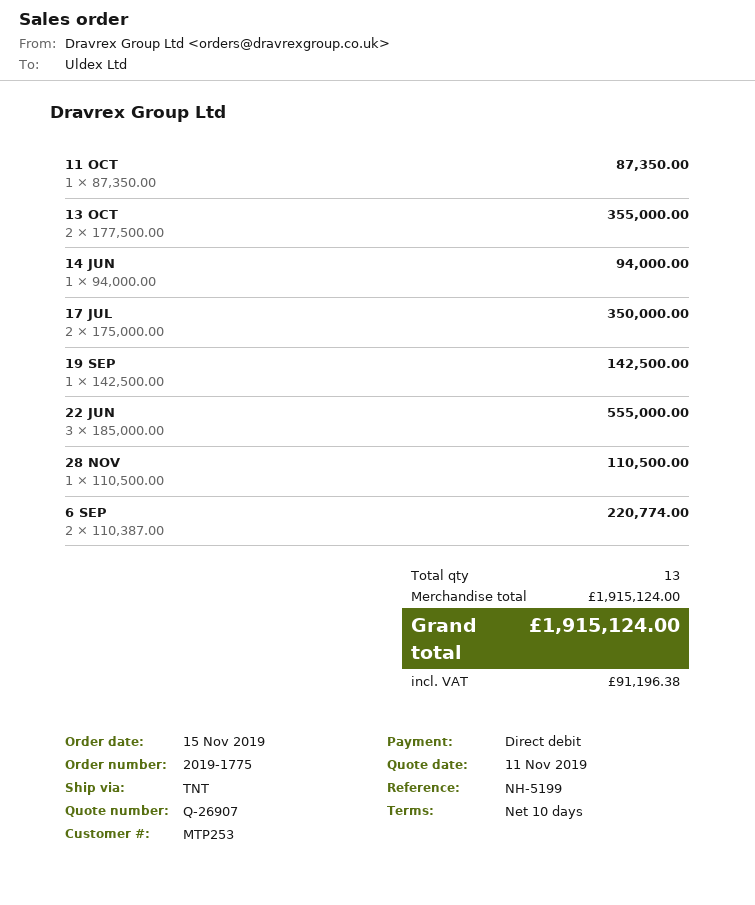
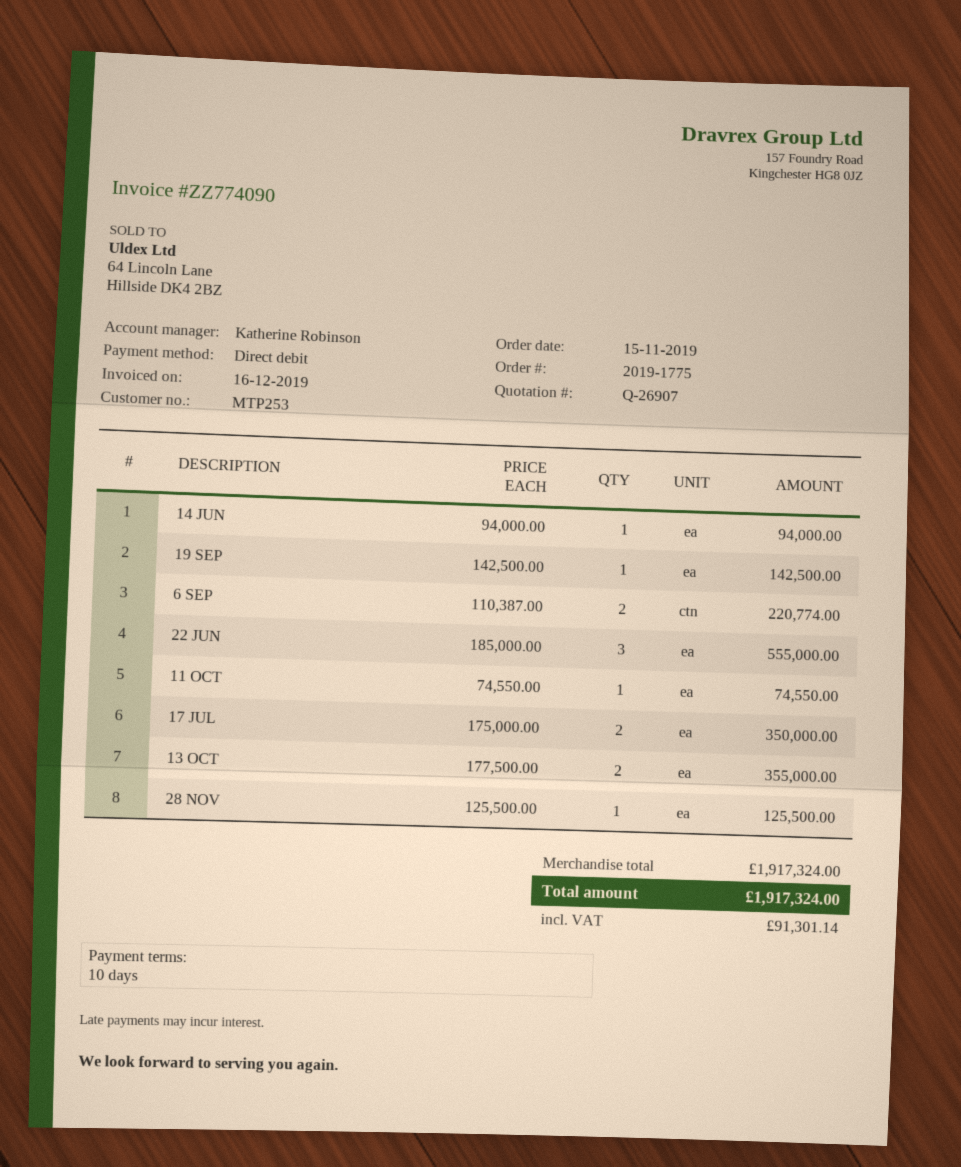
11 OCT: 1 x 87350.00 = 87350.00 -> 1 x 74550.00 = 74550.00
28 NOV: 1 x 110500.00 = 110500.00 -> 1 x 125500.00 = 125500.00
subtotal: 1915124.00 -> 1917324.00
tax: 91196.38 -> 91301.14
total: 1915124.00 -> 1917324.00

